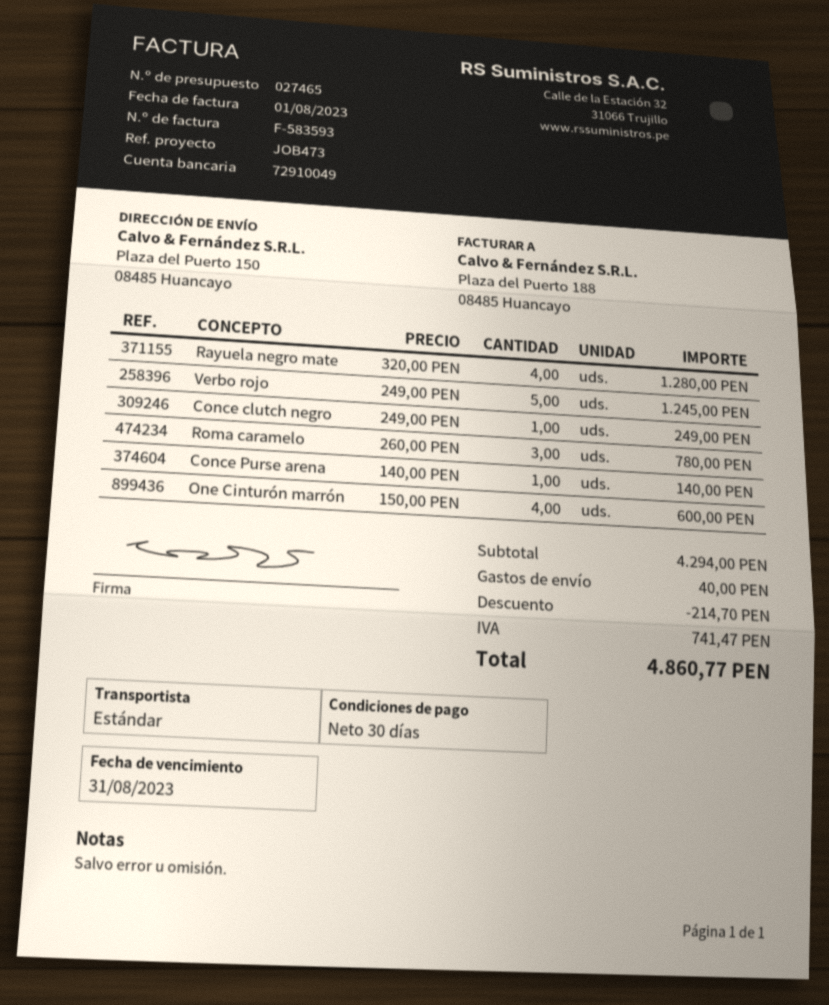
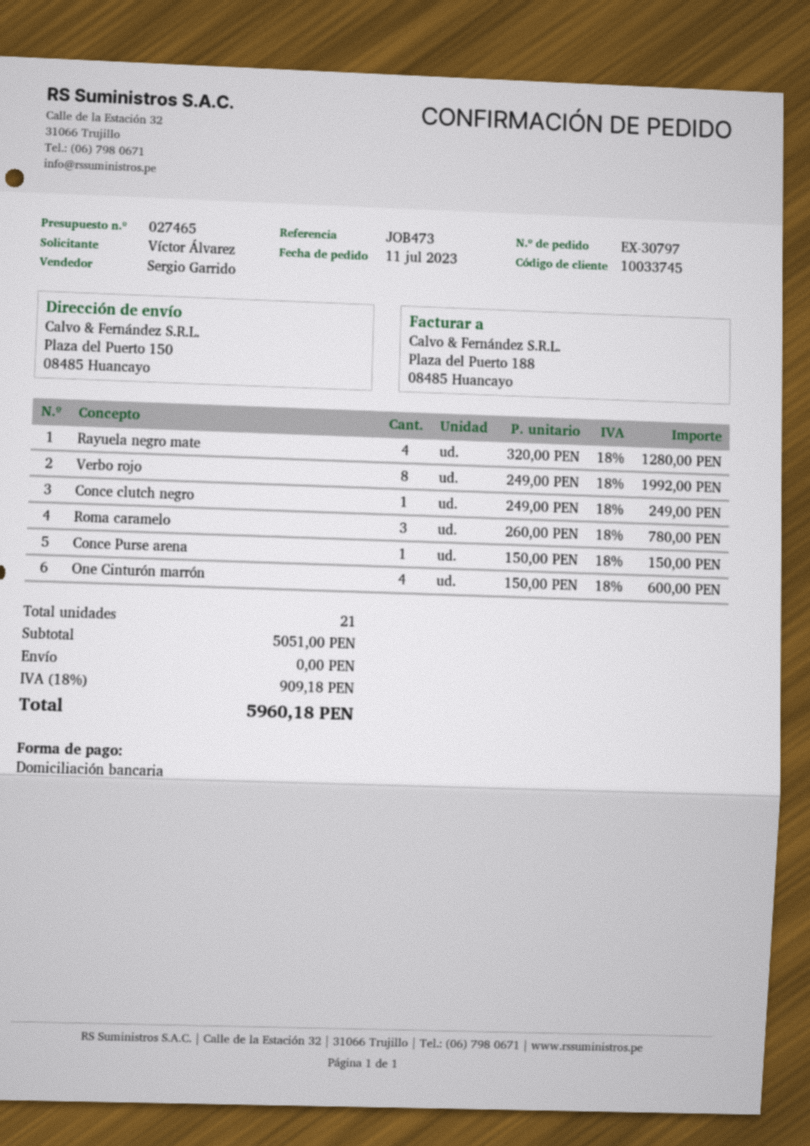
Verbo rojo: 5 x 249.00 = 1245.00 -> 8 x 249.00 = 1992.00
Conce Purse arena: 1 x 140.00 = 140.00 -> 1 x 150.00 = 150.00
subtotal: 4294.00 -> 5051.00
discount: 214.70 -> none
shipping: 40.00 -> 0.00
tax: 741.47 -> 909.18
total: 4860.77 -> 5960.18

